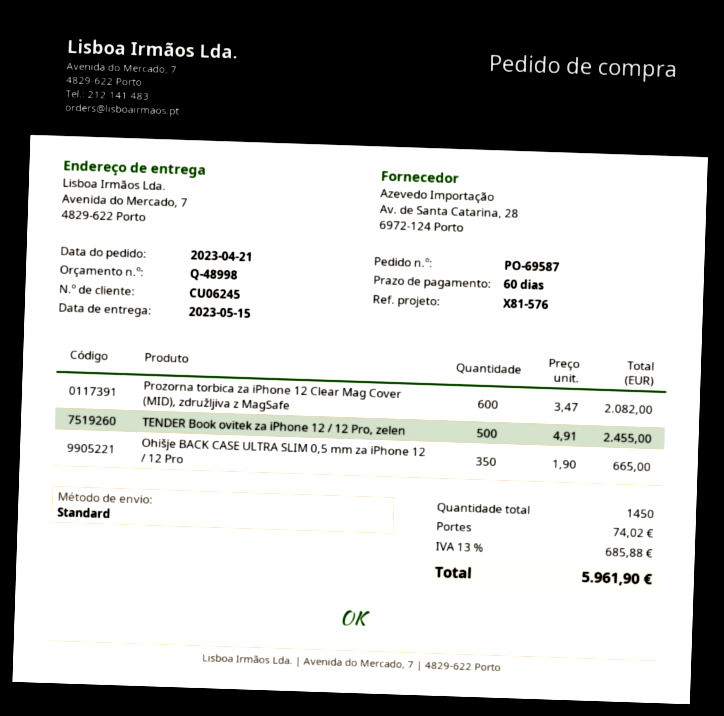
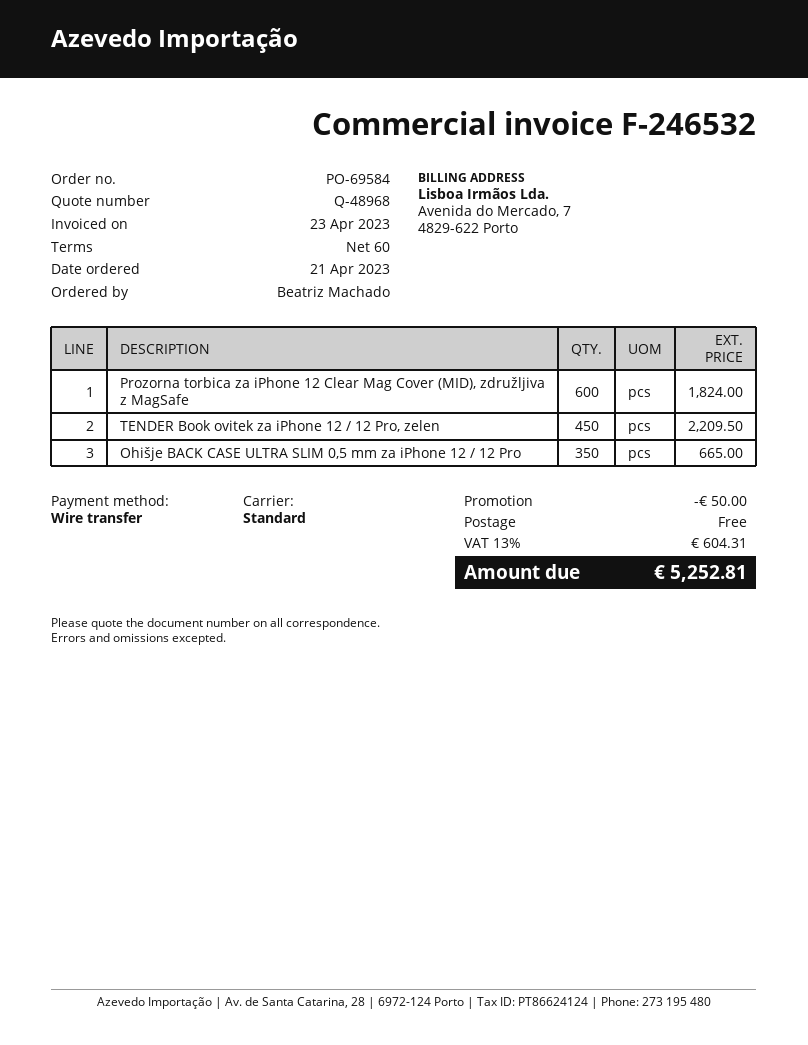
quote number: Q-48998 -> Q-48968
order number: PO-69587 -> PO-69584
Prozorna torbica za iPhone 12 Clear Mag Cover (MID), združljiva z MagSafe: 600 for 2082.00 -> 600 for 1824.00
TENDER Book ovitek za iPhone 12 / 12 Pro, zelen: 500 for 2455.00 -> 450 for 2209.50
discount: none -> 50.00
shipping: 74.02 -> 0.00
tax: 13% = 685.88 -> 13% = 604.31
total: 5961.90 -> 5252.81

